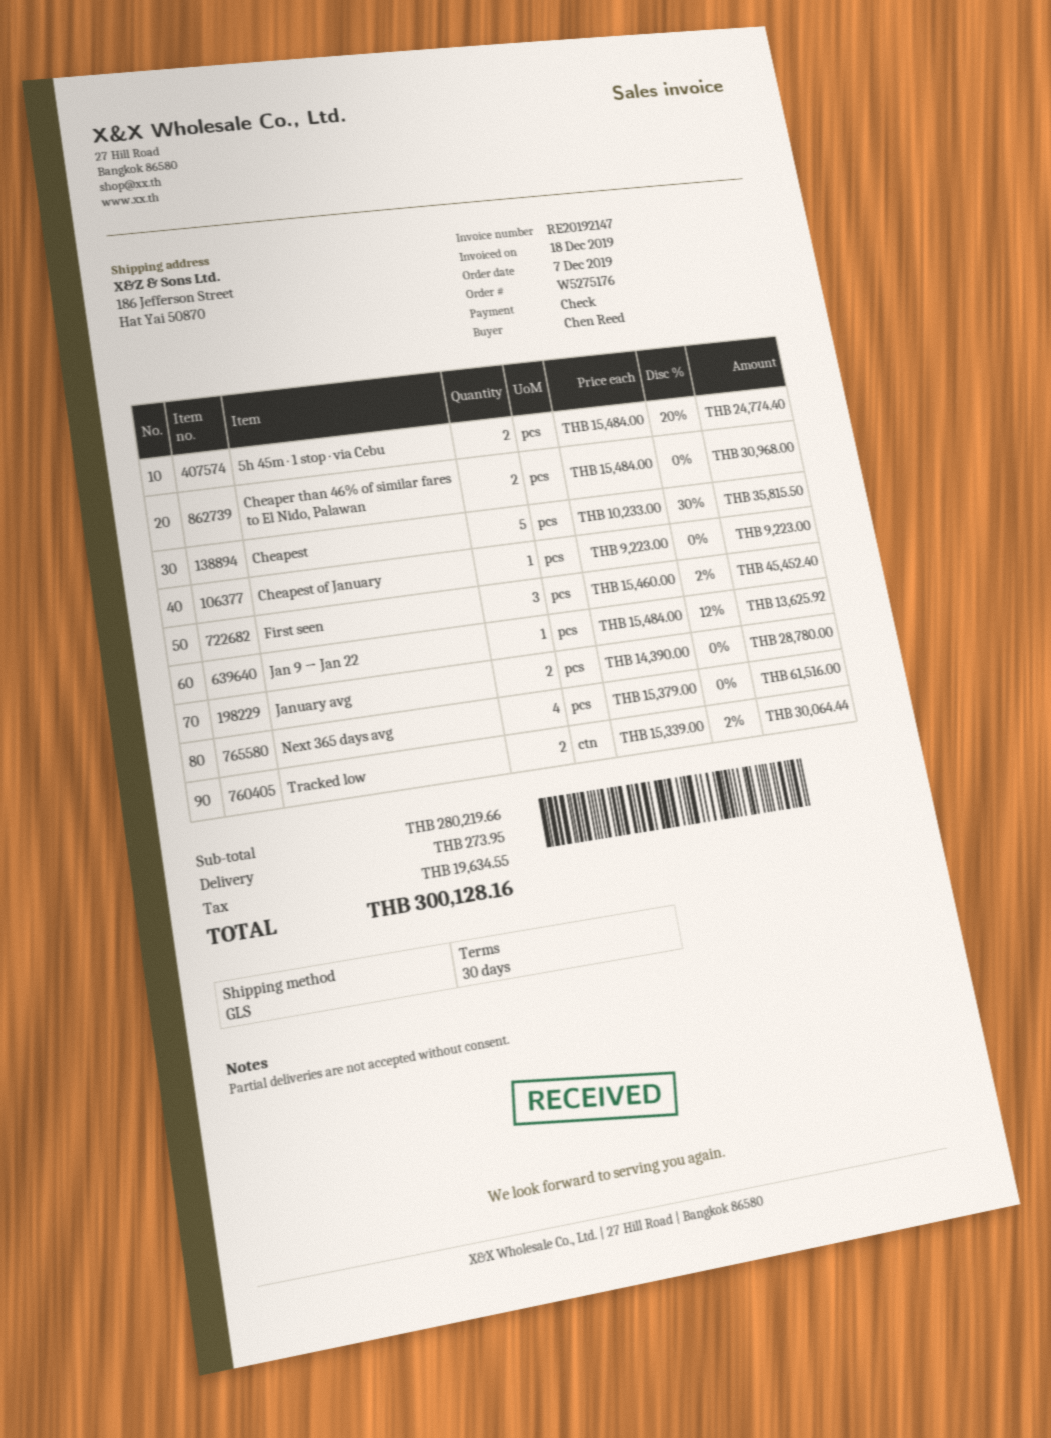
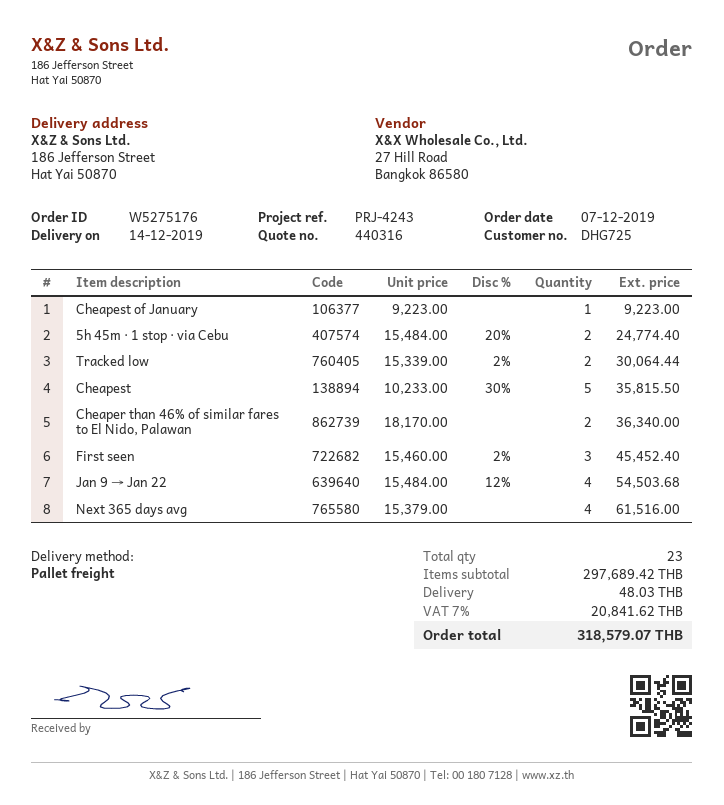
shipping method: GLS -> pallet freight
Cheaper than 46% of similar fares to El Nido, Palawan: 2 x 15484.00 = 30968.00 -> 2 x 18170.00 = 36340.00
Jan 9 → Jan 22: 1 x 15484.00 - 12% = 13625.92 -> 4 x 15484.00 - 12% = 54503.68
January avg: 2 x 14390.00 = 28780.00 -> none
subtotal: 280219.66 -> 297689.42
shipping: 273.95 -> 48.03
tax: 19634.55 -> 20841.62
total: 300128.16 -> 318579.07

